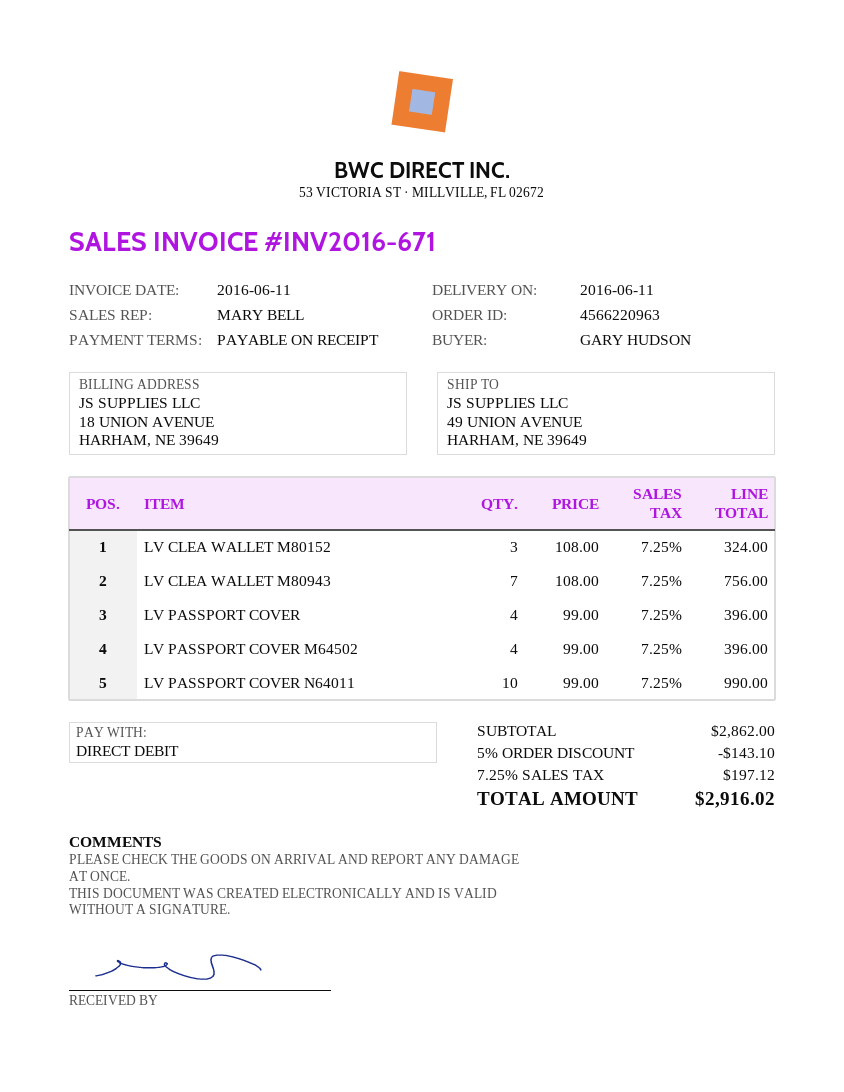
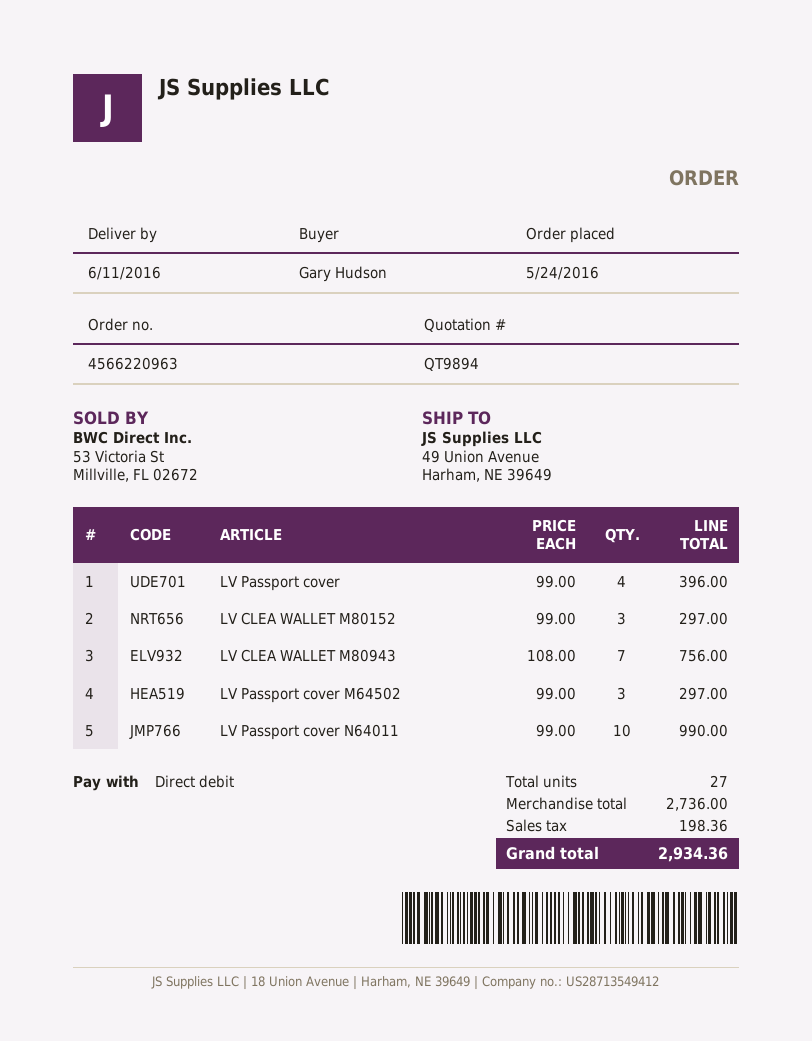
LV CLEA WALLET M80152: 3 x 108.00 = 324.00 -> 3 x 99.00 = 297.00
LV PASSPORT COVER M64502: 4 x 99.00 = 396.00 -> 3 x 99.00 = 297.00
subtotal: 2862.00 -> 2736.00
discount: 5% = 143.10 -> none
tax: 197.12 -> 198.36
total: 2916.02 -> 2934.36

